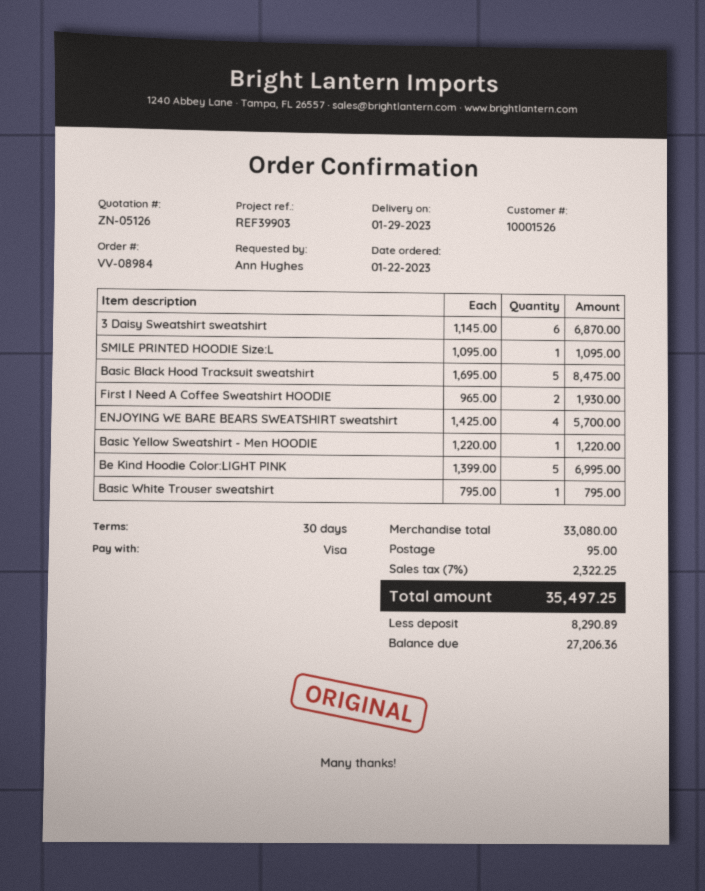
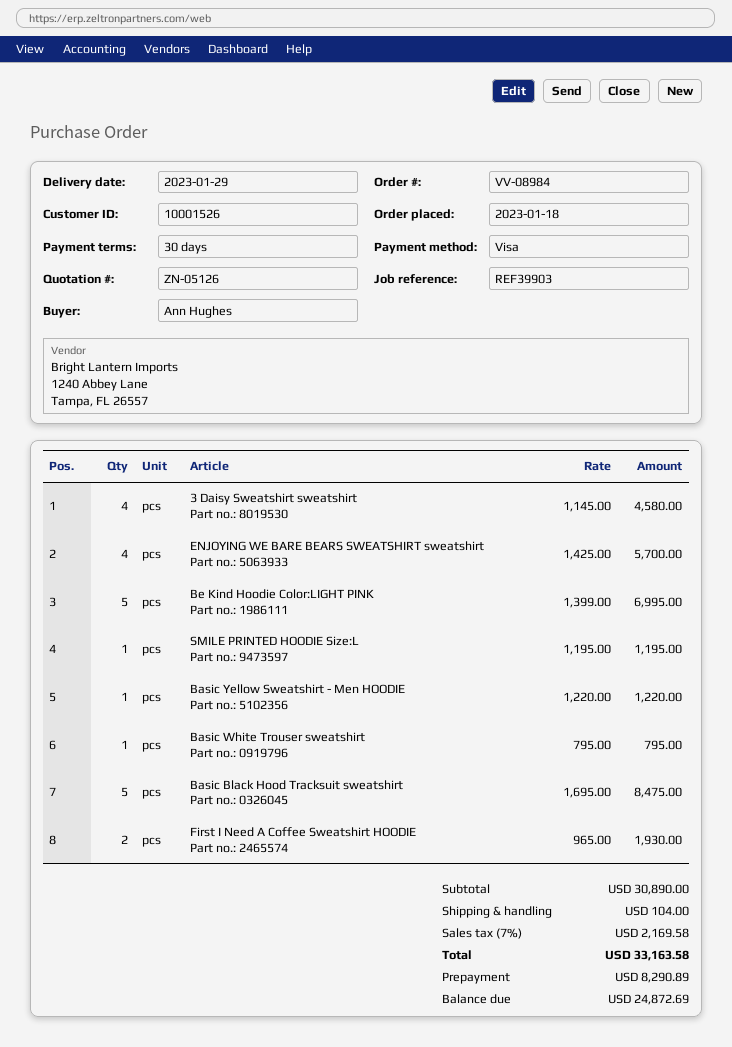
order date: 2023-01-22 -> 2023-01-18
3 Daisy Sweatshirt sweatshirt: 6 x 1145.00 = 6870.00 -> 4 x 1145.00 = 4580.00
SMILE PRINTED HOODIE Size:L: 1 x 1095.00 = 1095.00 -> 1 x 1195.00 = 1195.00
subtotal: 33080.00 -> 30890.00
shipping: 95.00 -> 104.00
tax: 7% = 2322.25 -> 7% = 2169.58
total: 35497.25 -> 33163.58
balance: 27206.36 -> 24872.69

